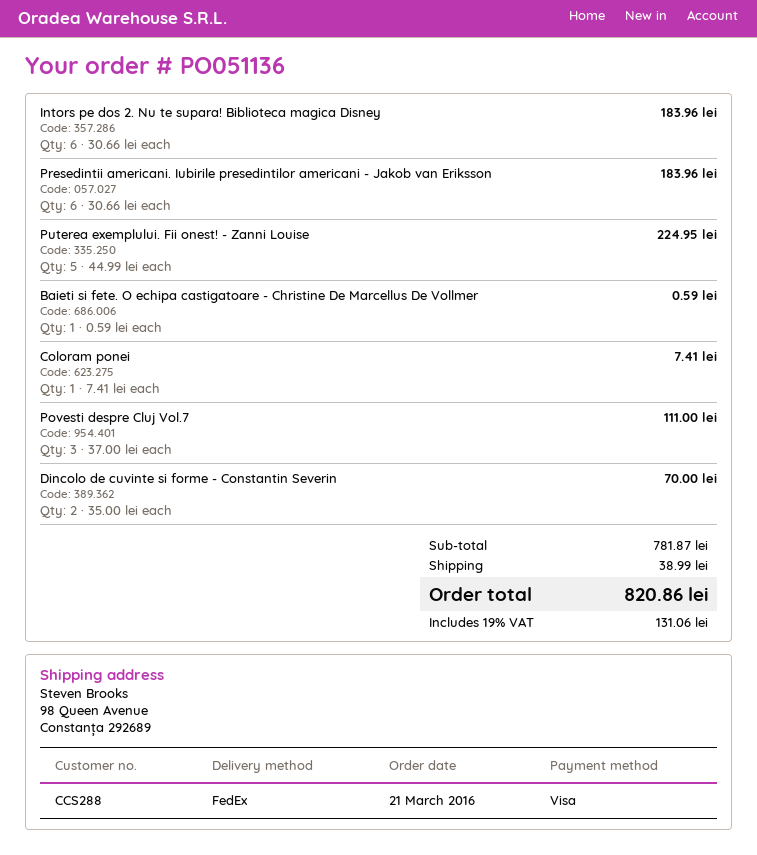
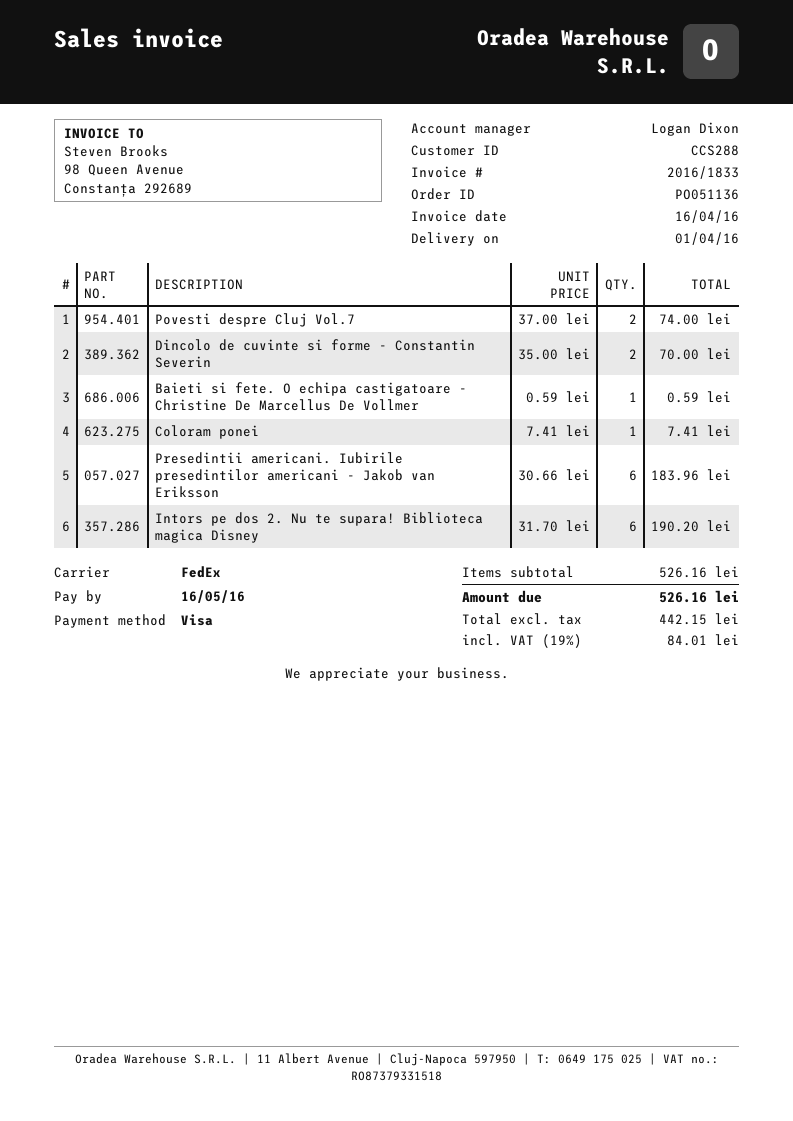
Intors pe dos 2. Nu te supara! Biblioteca magica Disney: 6 x 30.66 = 183.96 -> 6 x 31.70 = 190.20
Puterea exemplului. Fii onest! - Zanni Louise: 5 x 44.99 = 224.95 -> none
Povesti despre Cluj Vol.7: 3 x 37.00 = 111.00 -> 2 x 37.00 = 74.00
subtotal: 781.87 -> 526.16
shipping: 38.99 -> none
tax: 19% = 131.06 -> 19% = 84.01
total: 820.86 -> 526.16

